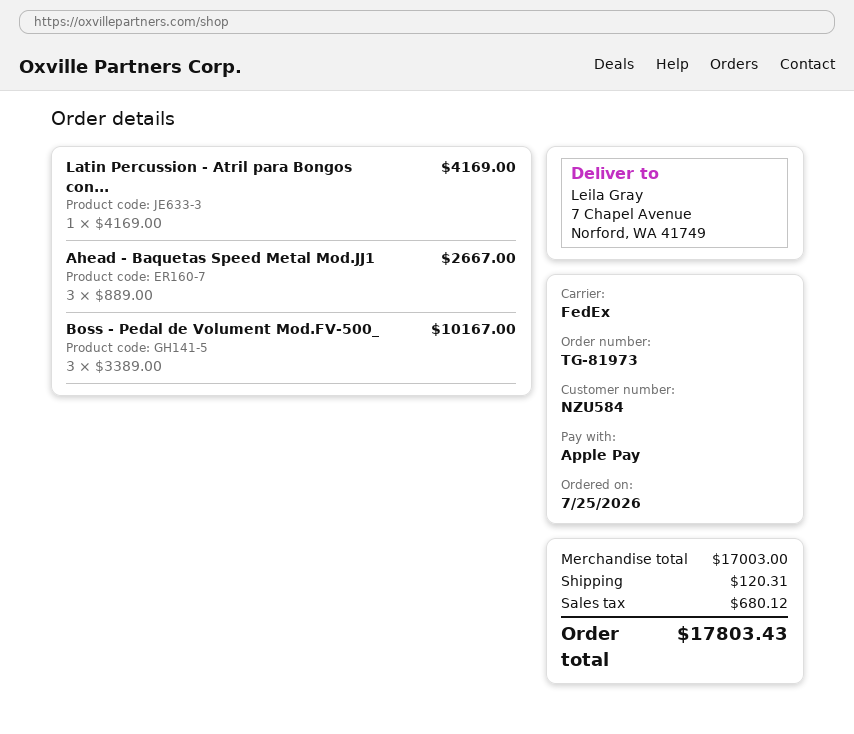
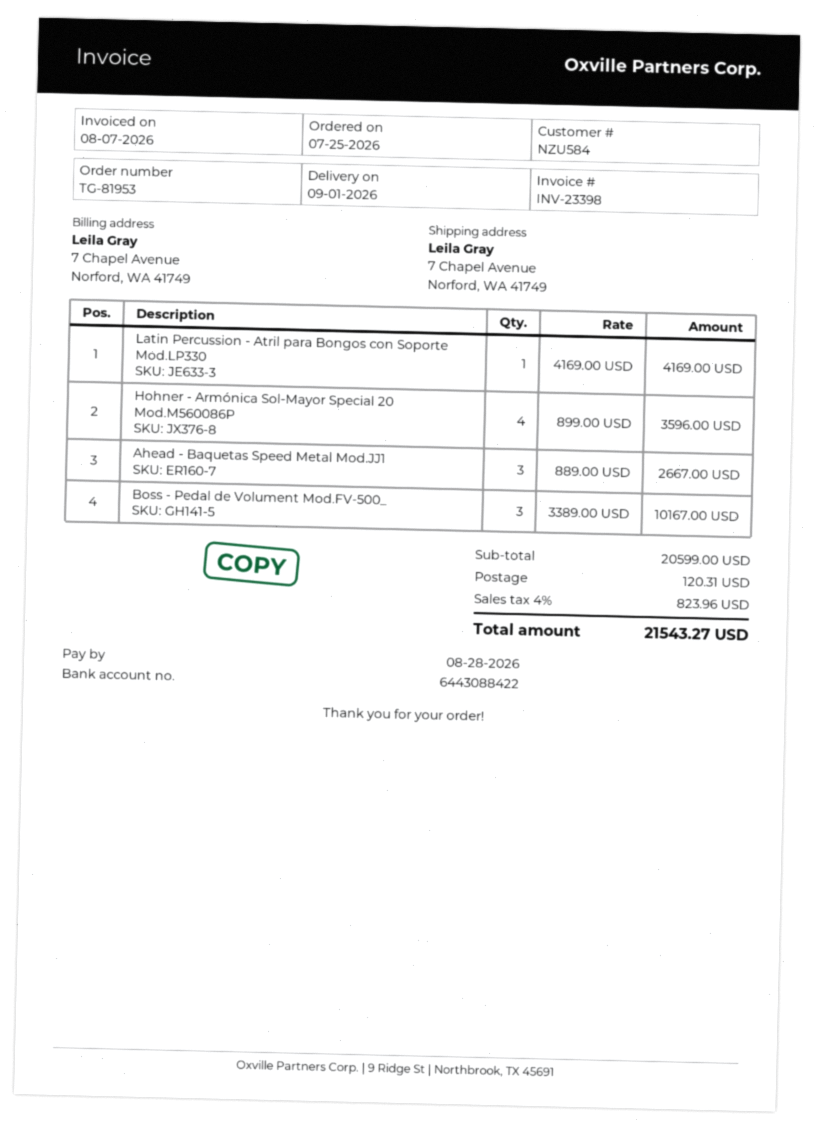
order number: TG-81973 -> TG-81953
Hohner - Armónica Sol-Mayor Special 20 Mod.M560086P: none -> 4 x 899.00 = 3596.00
subtotal: 17003.00 -> 20599.00
tax: 680.12 -> 823.96
total: 17803.43 -> 21543.27

